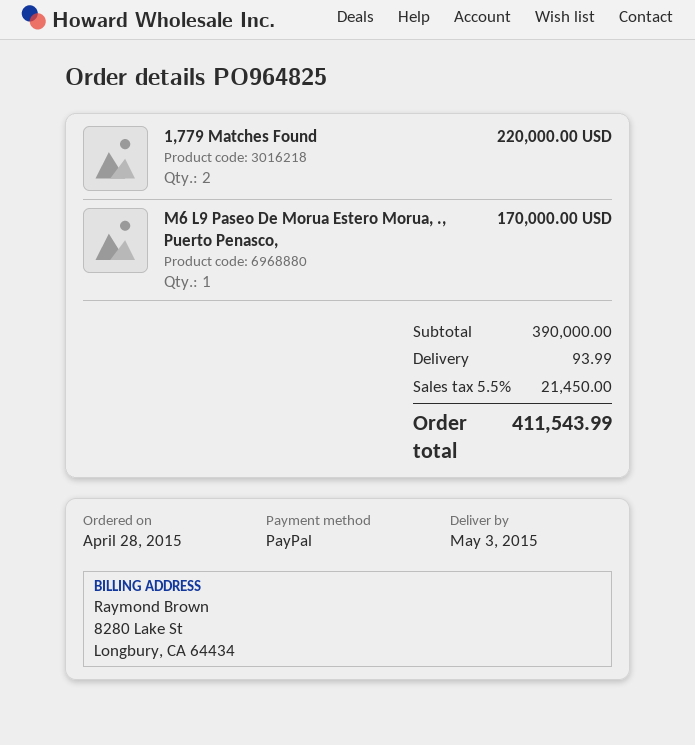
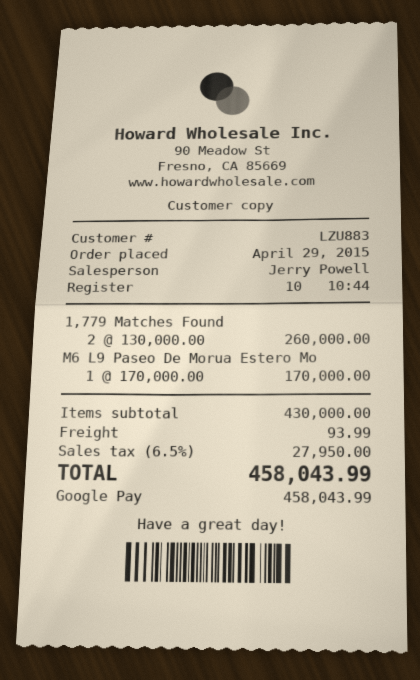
order date: 2015-04-28 -> 2015-04-29
payment method: PayPal -> Google Pay
1,779 Matches Found: 2 for 220000.00 -> 2 for 260000.00
subtotal: 390000.00 -> 430000.00
tax: 5.5% = 21450.00 -> 6.5% = 27950.00
total: 411543.99 -> 458043.99

